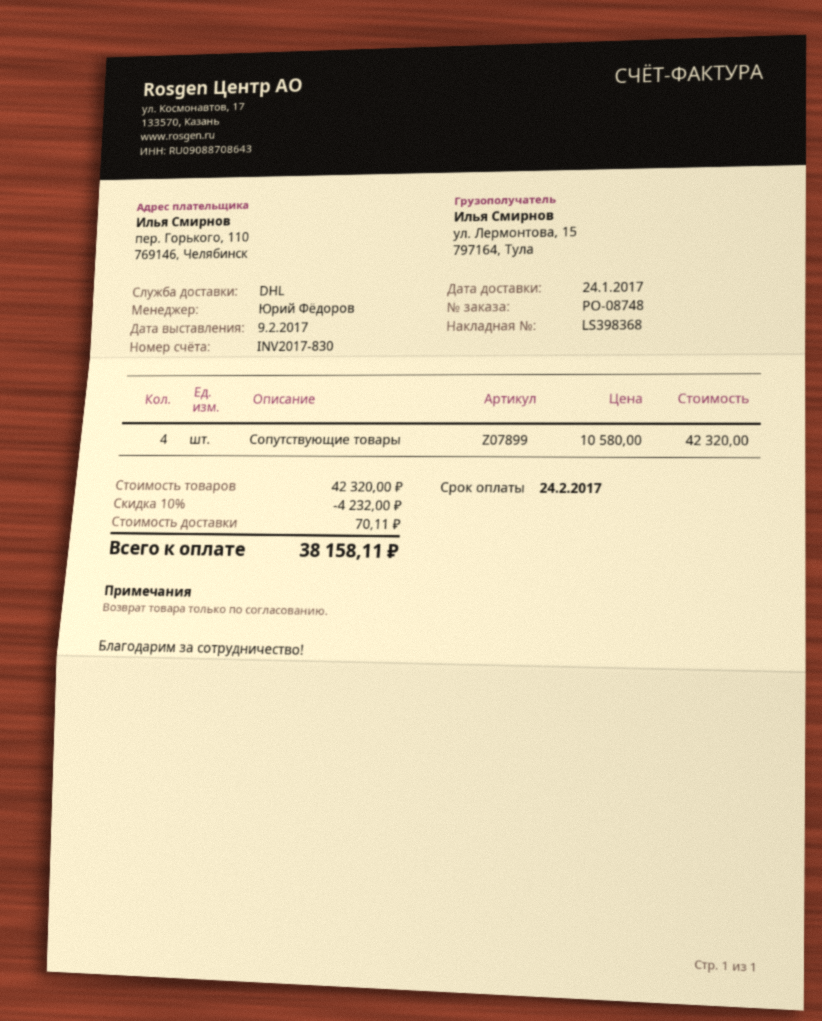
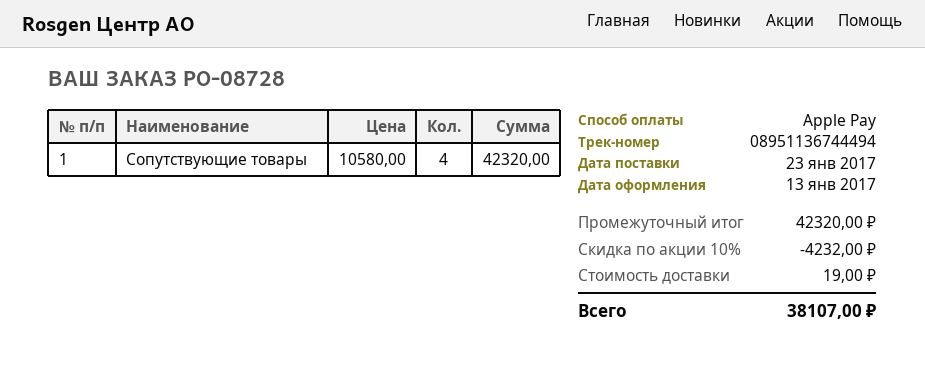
order number: PO-08748 -> PO-08728
delivery date: 2017-01-24 -> 2017-01-23
shipping: 70.11 -> 19.00
total: 38158.11 -> 38107.00

